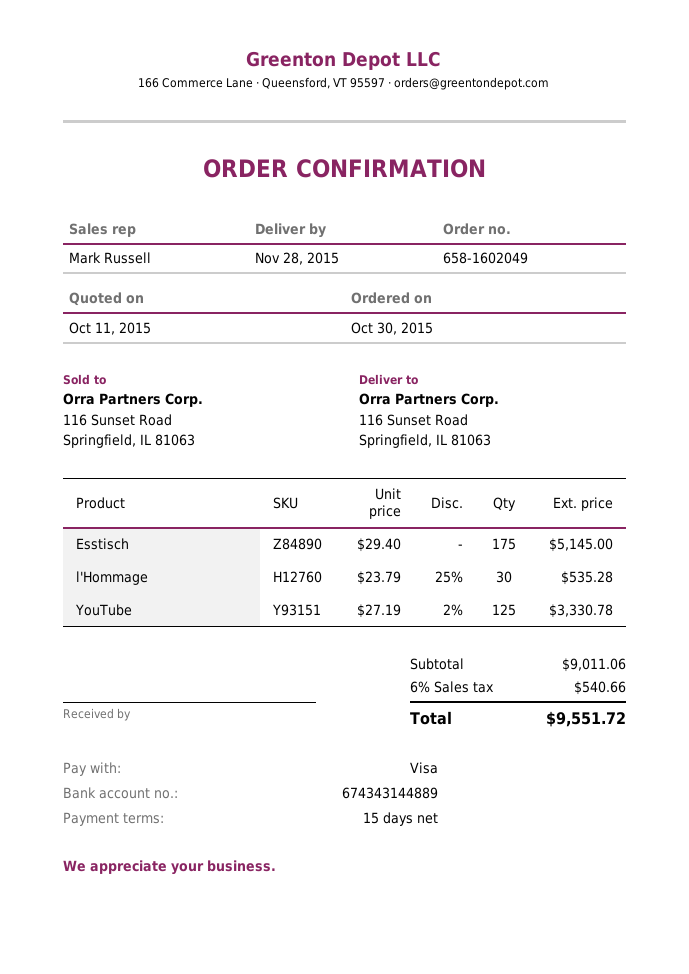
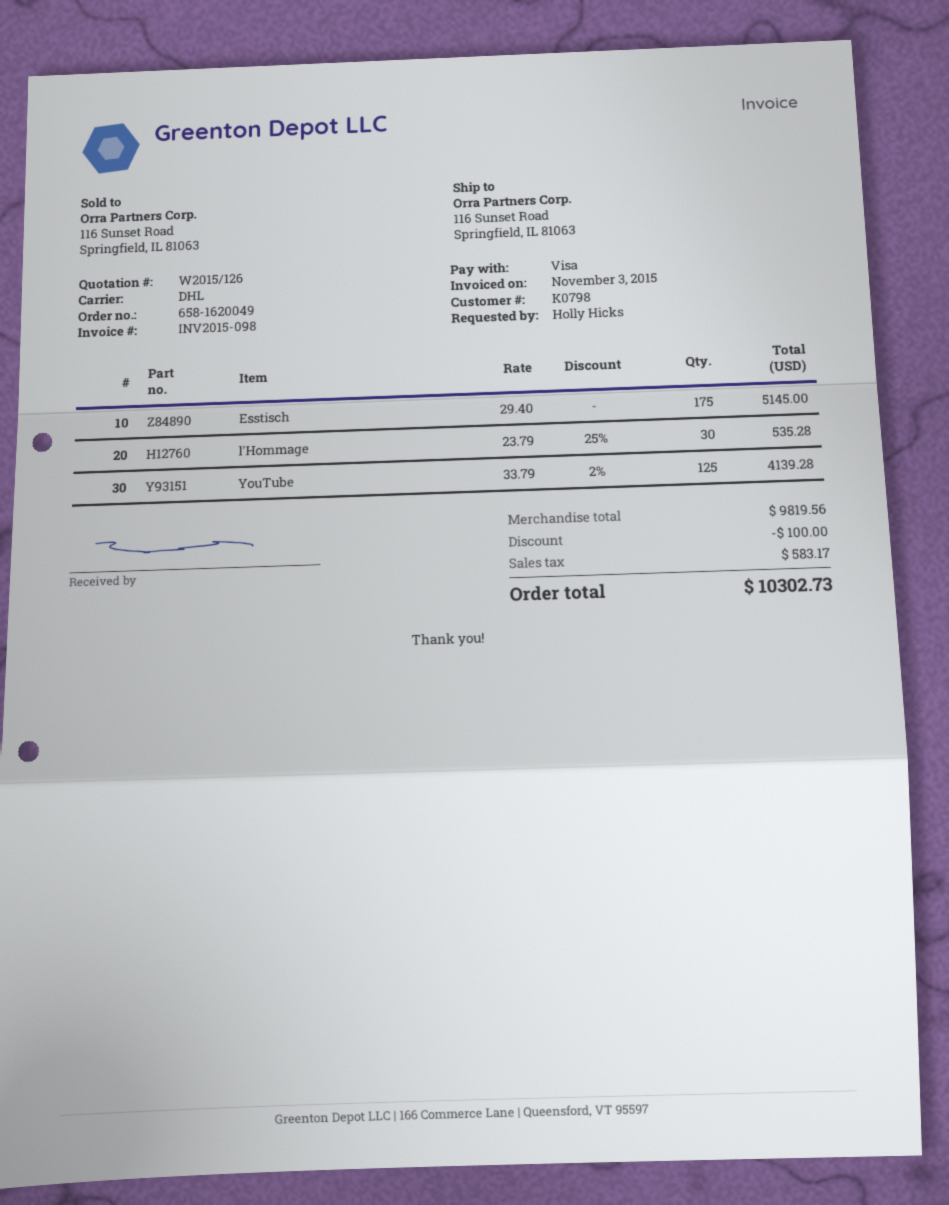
order number: 658-1602049 -> 658-1620049
YouTube: 125 x 27.19 - 2% = 3330.78 -> 125 x 33.79 - 2% = 4139.28
subtotal: 9011.06 -> 9819.56
discount: none -> 100.00
tax: 540.66 -> 583.17
total: 9551.72 -> 10302.73

